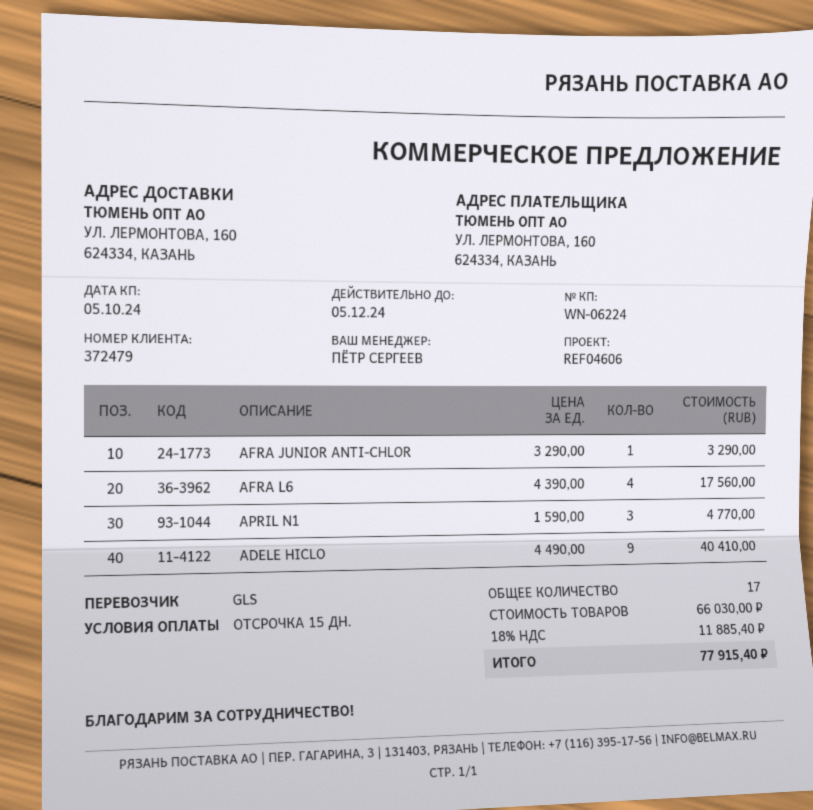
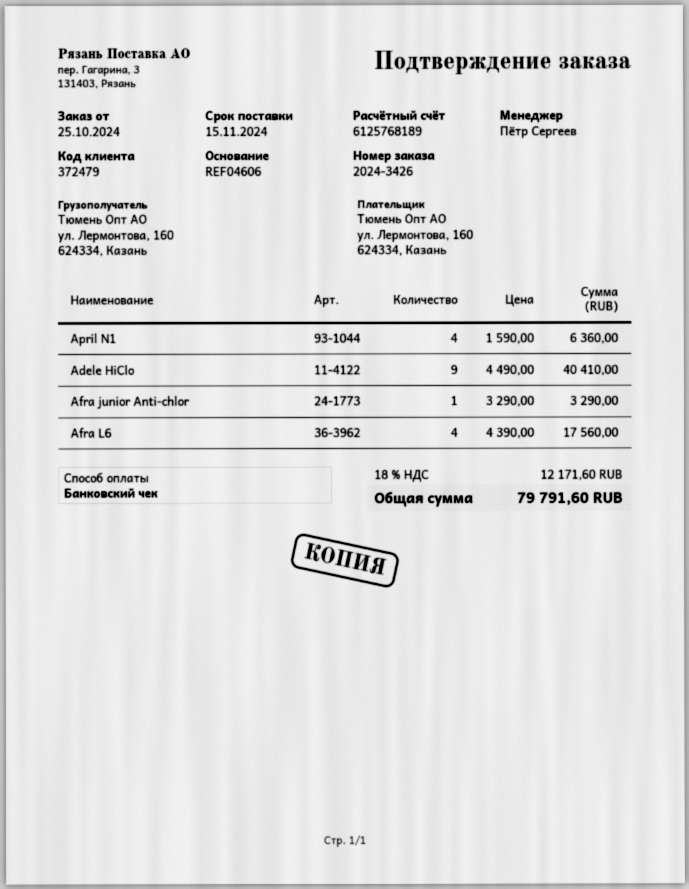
APRIL N1: 3 x 1590.00 = 4770.00 -> 4 x 1590.00 = 6360.00
tax: 18% = 11885.40 -> 18% = 12171.60
total: 77915.40 -> 79791.60

